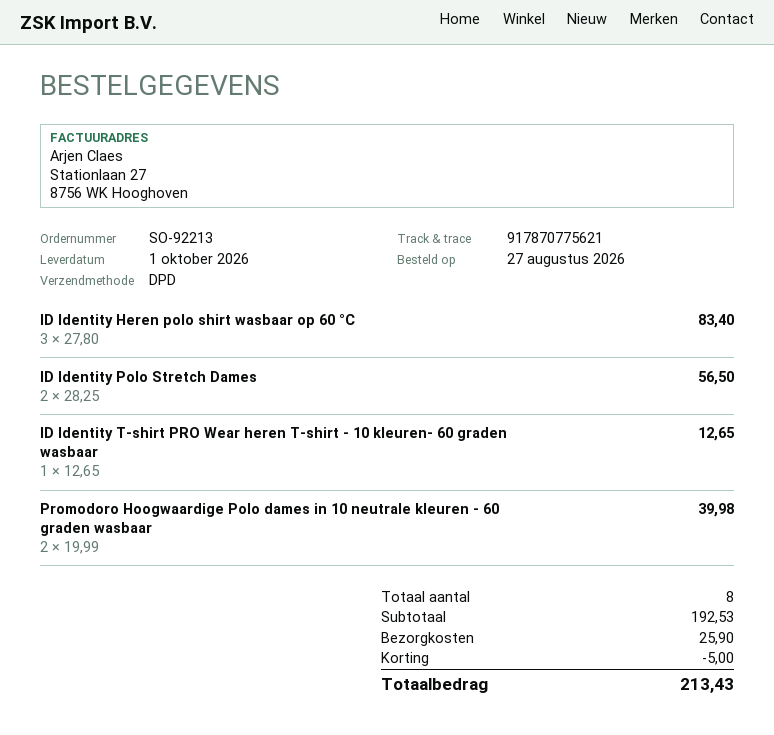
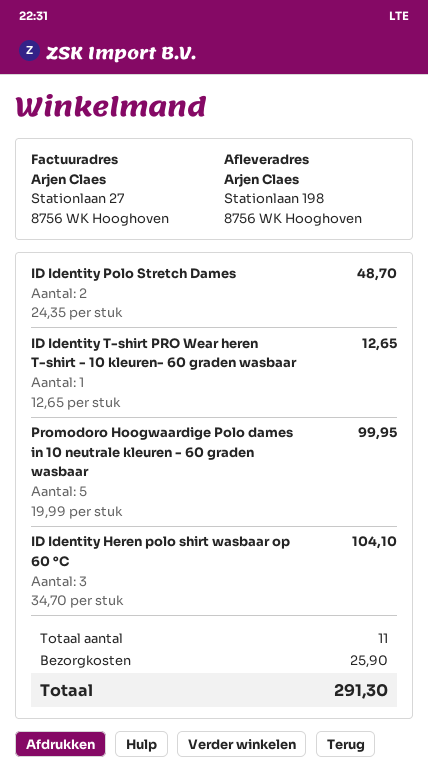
ID Identity Heren polo shirt wasbaar op 60 °C: 3 x 27.80 = 83.40 -> 3 x 34.70 = 104.10
ID Identity Polo Stretch Dames: 2 x 28.25 = 56.50 -> 2 x 24.35 = 48.70
Promodoro Hoogwaardige Polo dames in 10 neutrale kleuren - 60 graden wasbaar: 2 x 19.99 = 39.98 -> 5 x 19.99 = 99.95
total quantity: 8 -> 11
discount: 5.00 -> none
total: 213.43 -> 291.30

